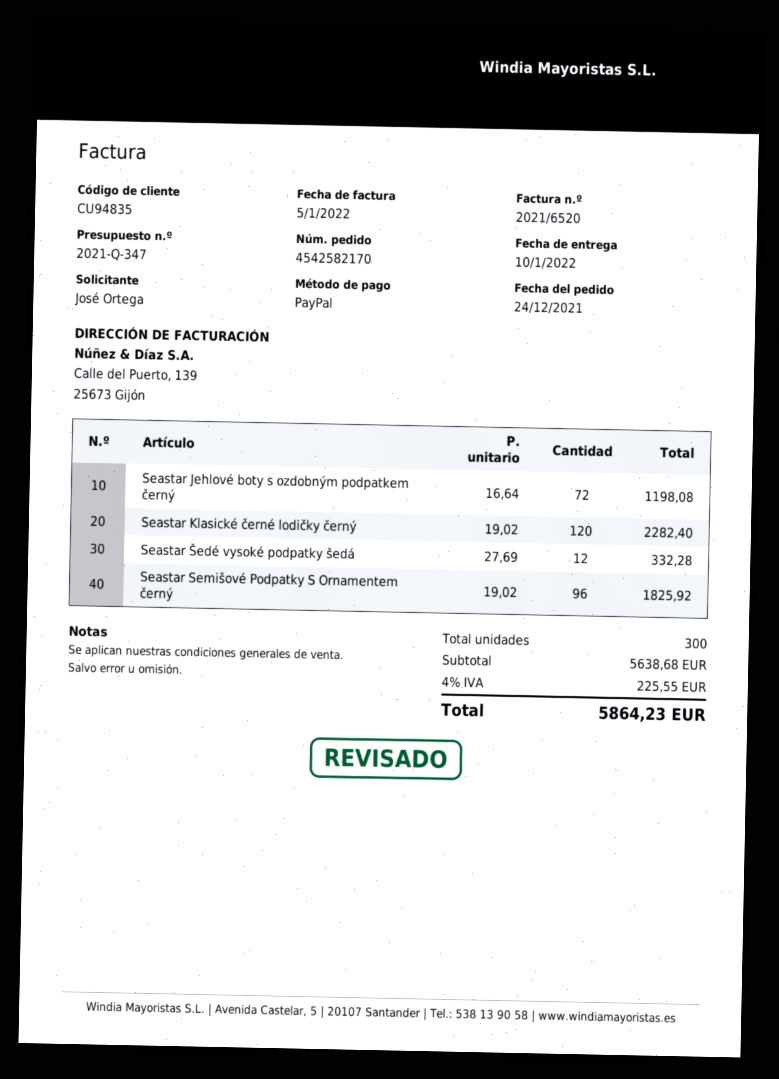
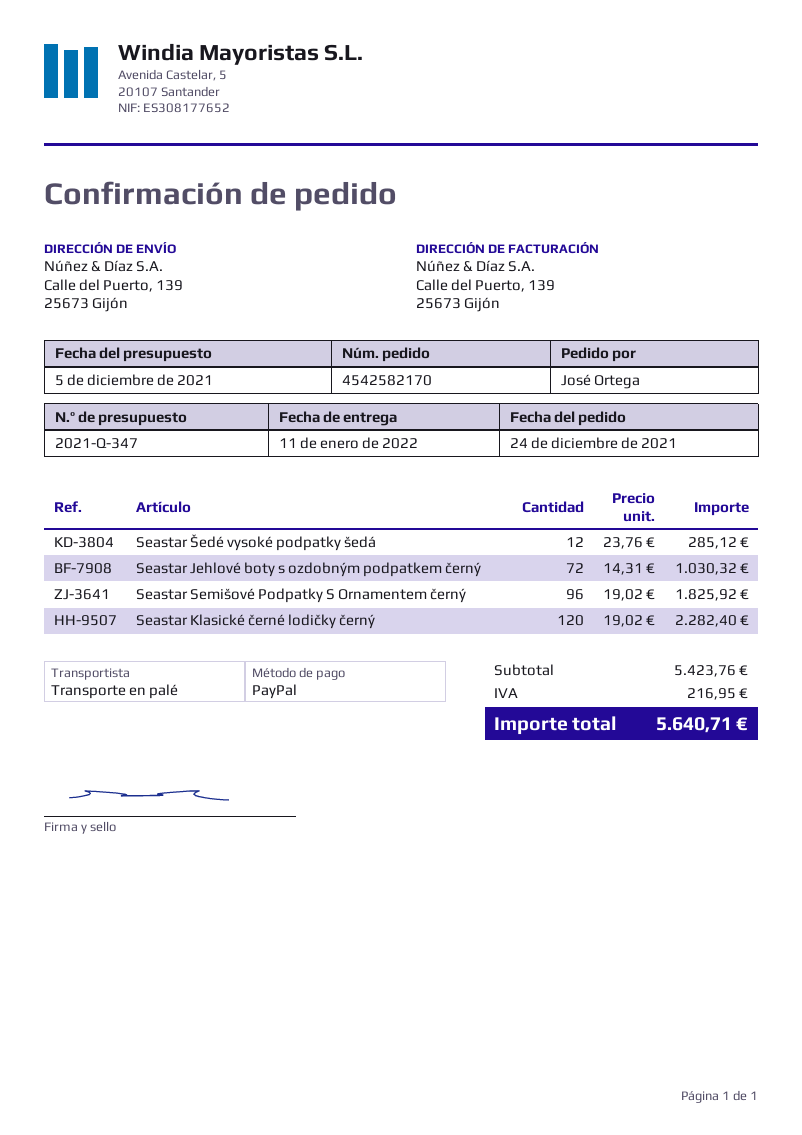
delivery date: 2022-01-10 -> 2022-01-11
Seastar Jehlové boty s ozdobným podpatkem černý: 72 x 16.64 = 1198.08 -> 72 x 14.31 = 1030.32
Seastar Šedé vysoké podpatky šedá: 12 x 27.69 = 332.28 -> 12 x 23.76 = 285.12
subtotal: 5638.68 -> 5423.76
tax: 225.55 -> 216.95
total: 5864.23 -> 5640.71

